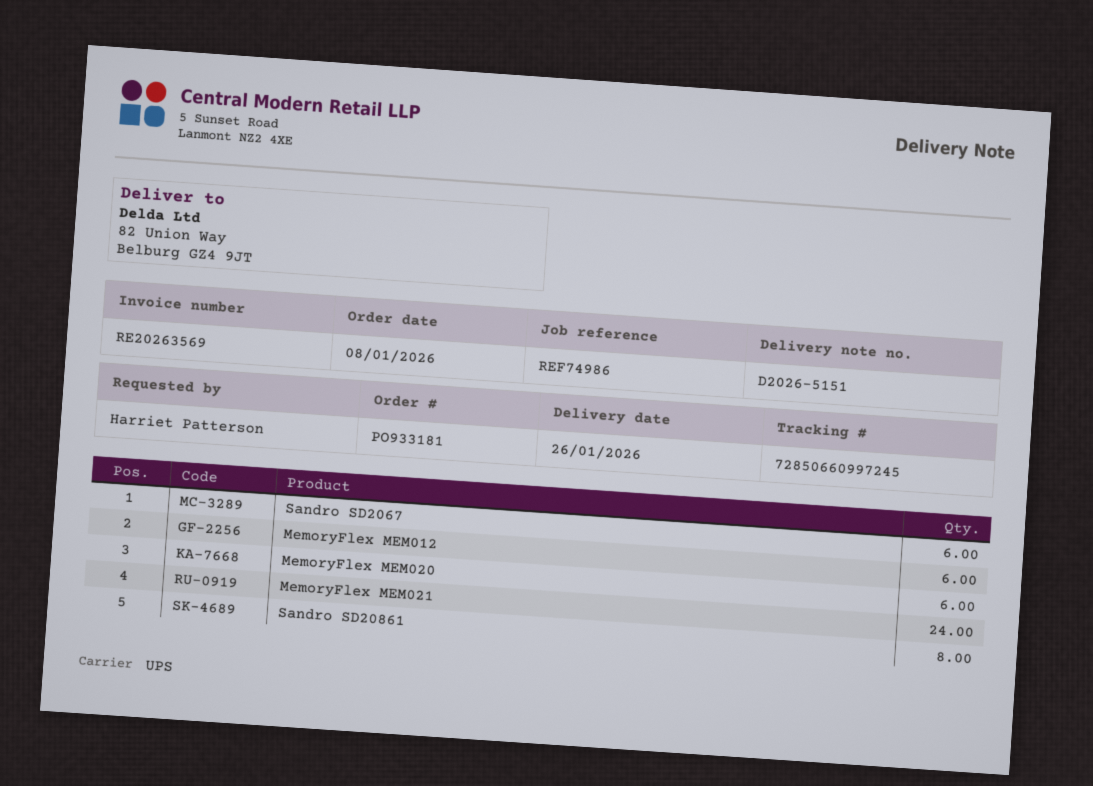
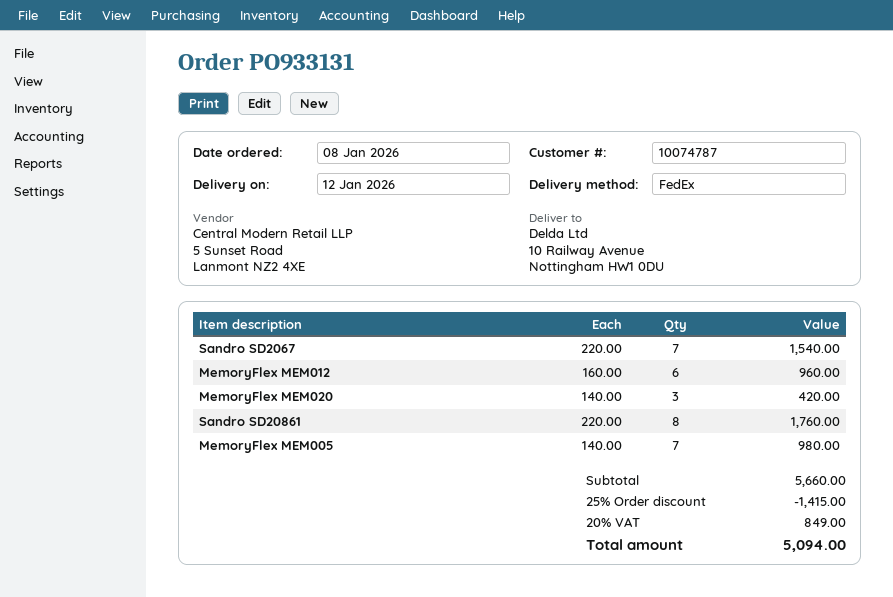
order number: PO933181 -> PO933131
delivery date: 2026-01-26 -> 2026-01-12
shipping method: UPS -> FedEx
ship to: 82 Union Way, Belburg GZ4 9JT -> 10 Railway Avenue, Nottingham HW1 0DU
Sandro SD2067: 6 -> 7
MemoryFlex MEM020: 6 -> 3
MemoryFlex MEM021: 24 -> none
MemoryFlex MEM005: none -> 7

